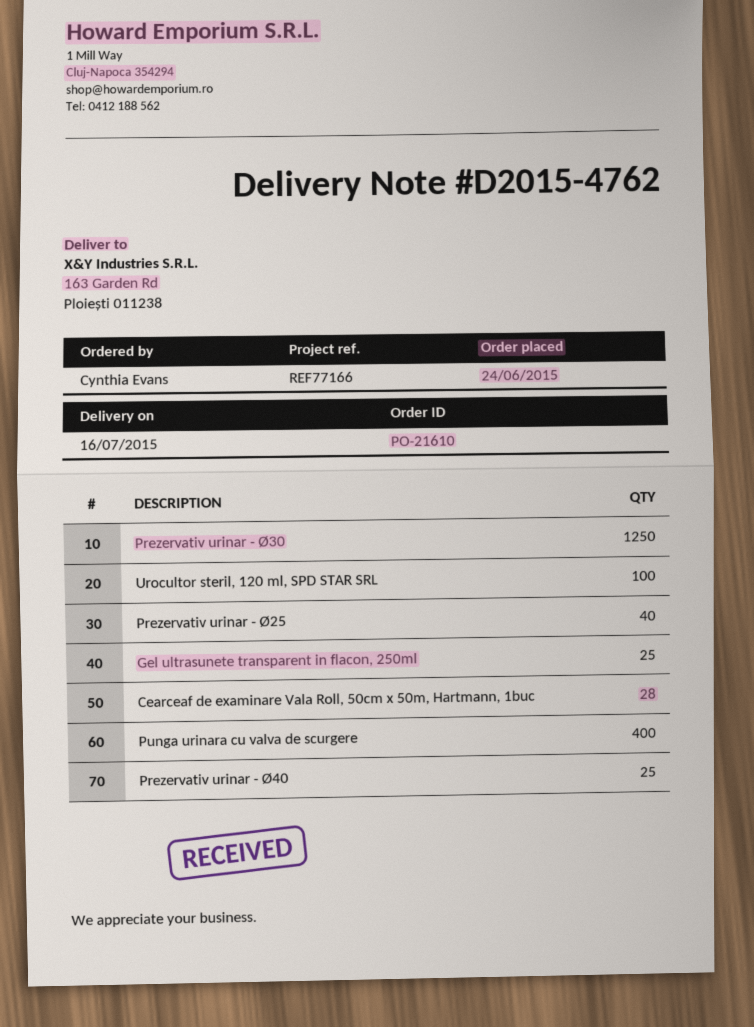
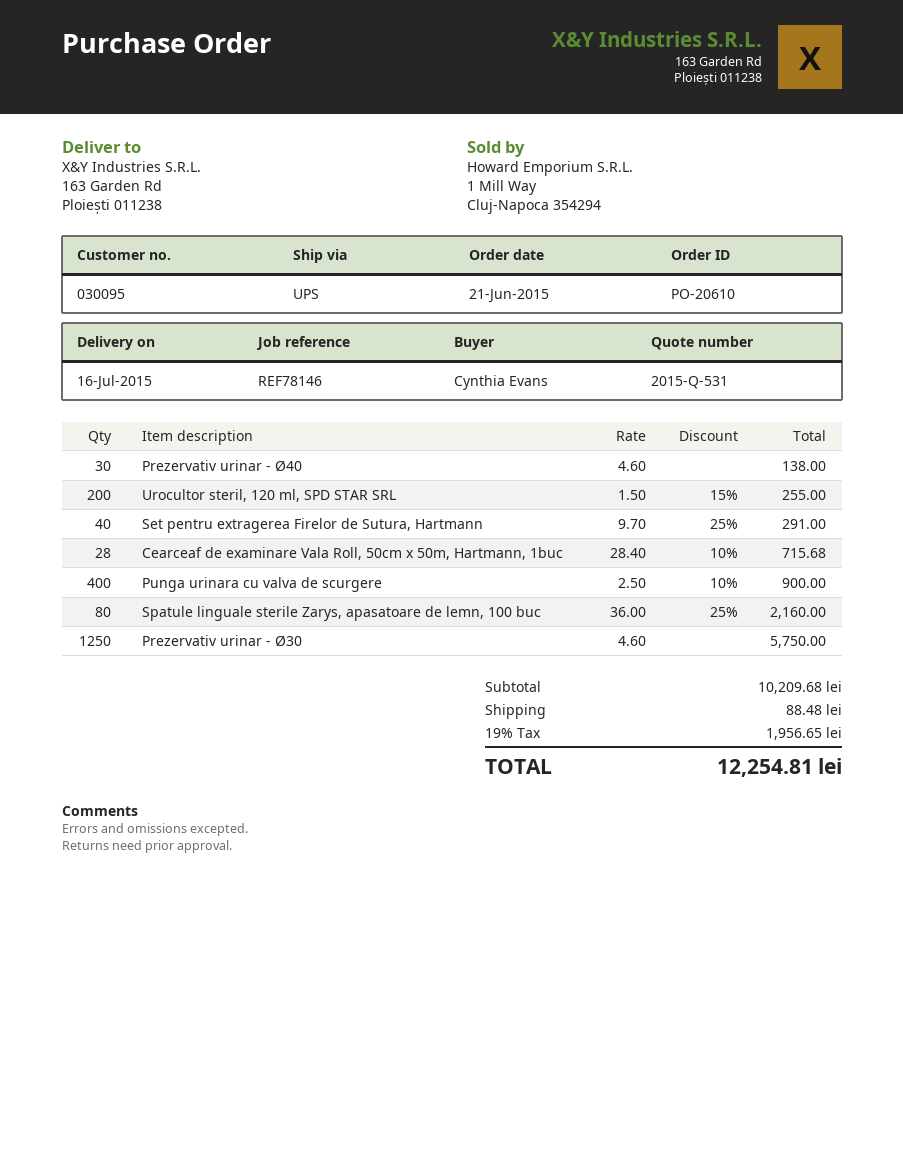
order number: PO-21610 -> PO-20610
order date: 2015-06-24 -> 2015-06-21
reference: REF77166 -> REF78146
Urocultor steril, 120 ml, SPD STAR SRL: 100 -> 200
Prezervativ urinar - Ø25: 40 -> none
Gel ultrasunete transparent in flacon, 250ml: 25 -> none
Prezervativ urinar - Ø40: 25 -> 30
Set pentru extragerea Firelor de Sutura, Hartmann: none -> 40
Spatule linguale sterile Zarys, apasatoare de lemn, 100 buc: none -> 80

